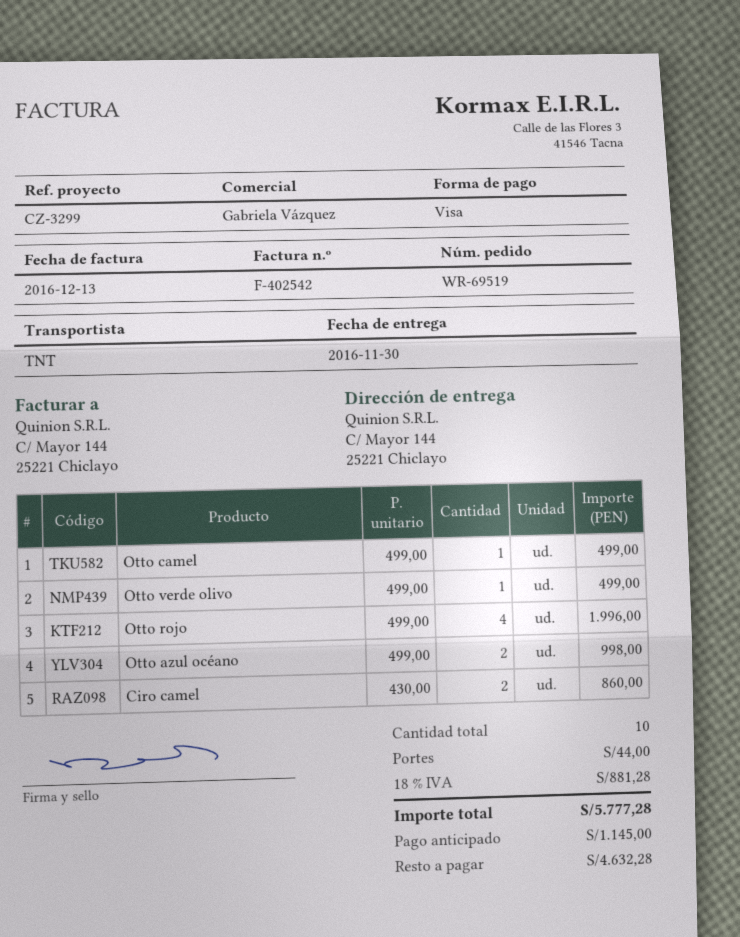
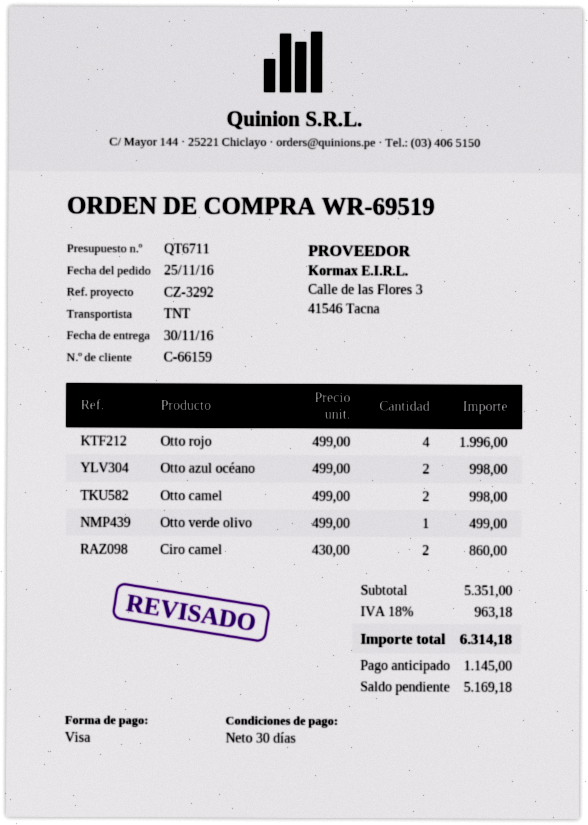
reference: CZ-3299 -> CZ-3292
Otto camel: 1 x 499.00 = 499.00 -> 2 x 499.00 = 998.00
shipping: 44.00 -> none
tax: 18% = 881.28 -> 18% = 963.18
total: 5777.28 -> 6314.18
balance: 4632.28 -> 5169.18

